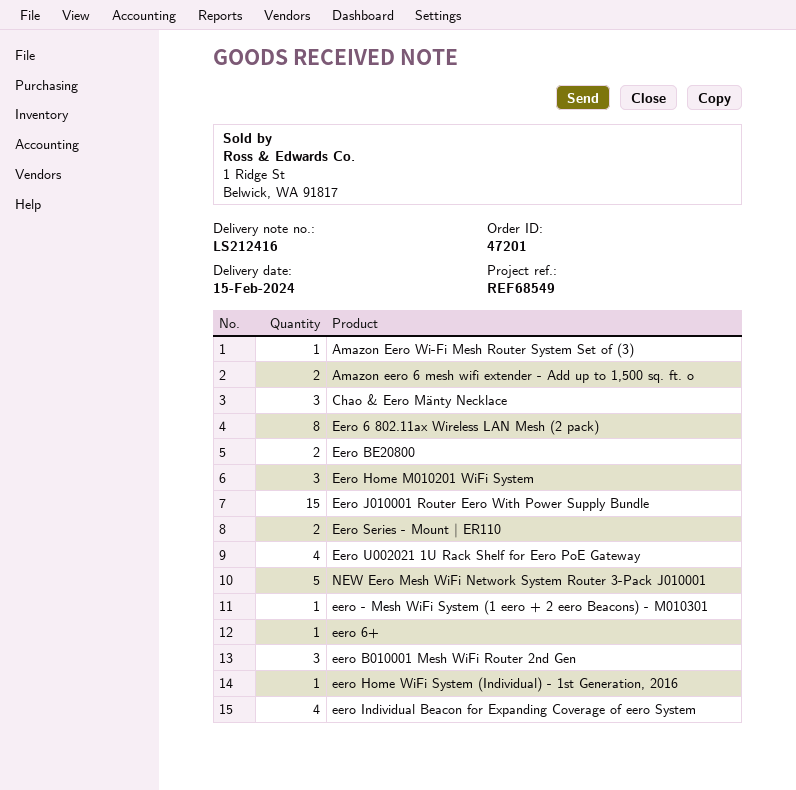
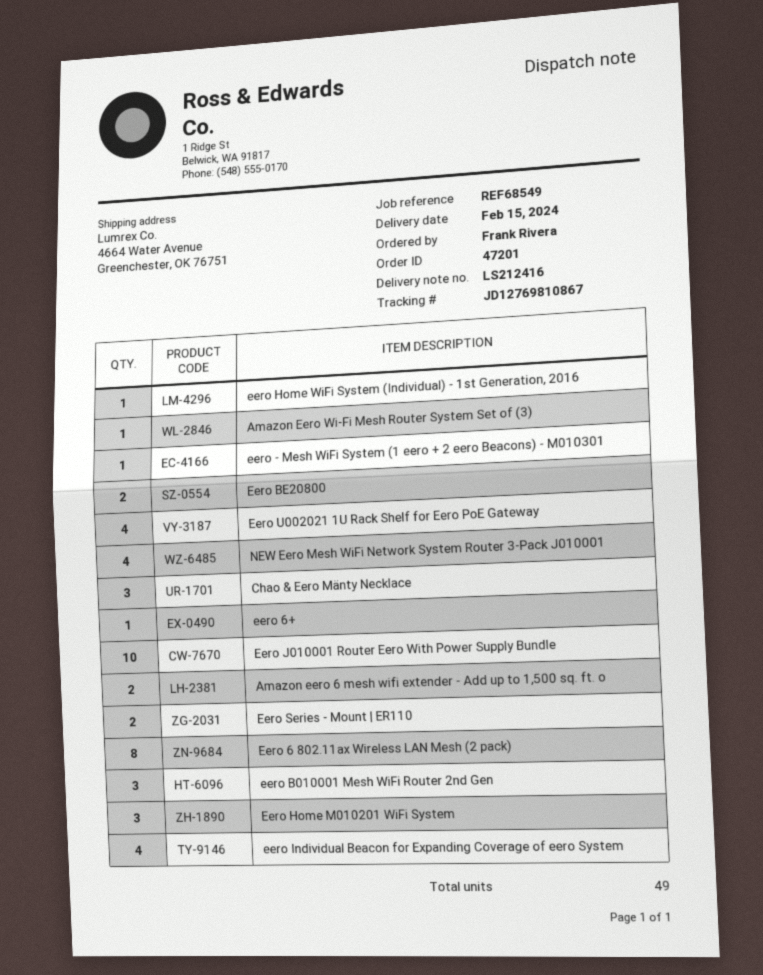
Eero J010001 Router Eero With Power Supply Bundle: 15 -> 10
NEW Eero Mesh WiFi Network System Router 3-Pack J010001: 5 -> 4

